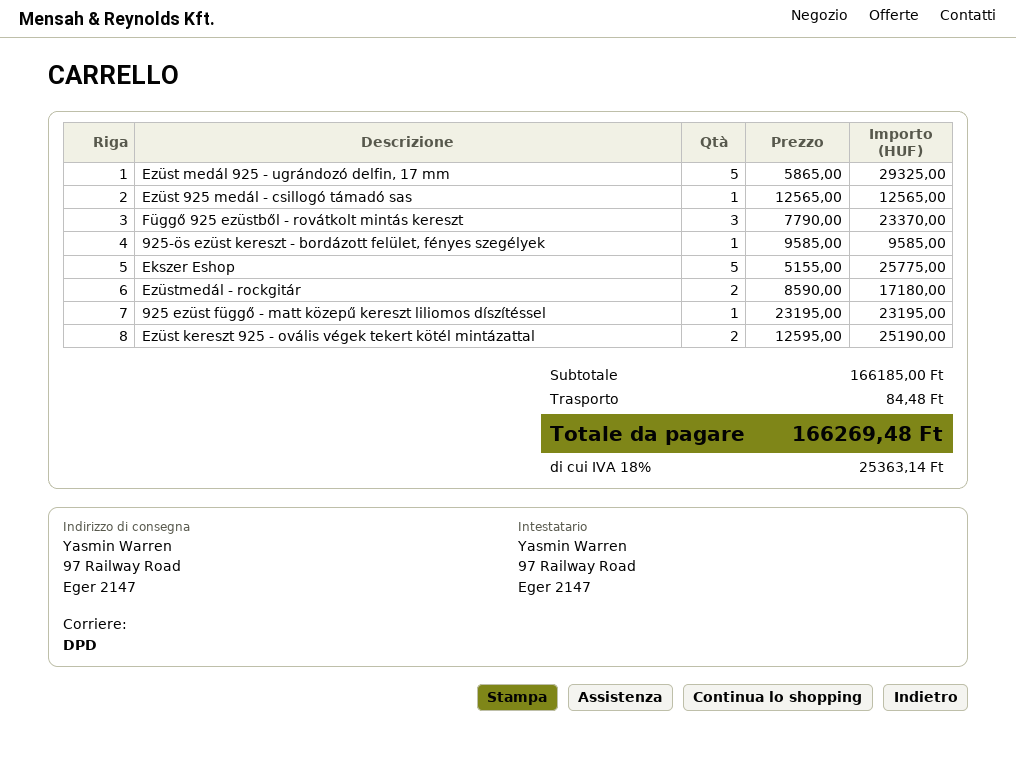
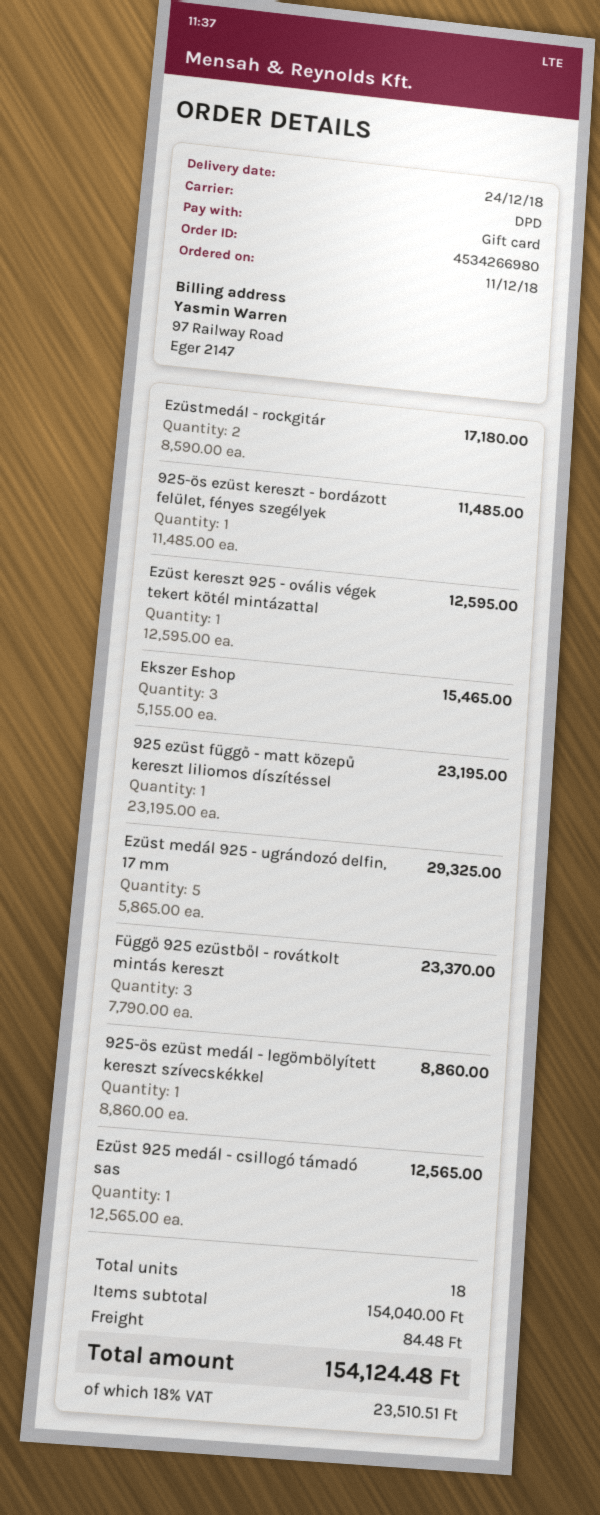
925-ös ezüst kereszt - bordázott felület, fényes szegélyek: 1 x 9585.00 = 9585.00 -> 1 x 11485.00 = 11485.00
Ekszer Eshop: 5 x 5155.00 = 25775.00 -> 3 x 5155.00 = 15465.00
Ezüst kereszt 925 - ovális végek tekert kötél mintázattal: 2 x 12595.00 = 25190.00 -> 1 x 12595.00 = 12595.00
925-ös ezüst medál - legömbölyített kereszt szívecskékkel: none -> 1 x 8860.00 = 8860.00
subtotal: 166185.00 -> 154040.00
tax: 18% = 25363.14 -> 18% = 23510.51
total: 166269.48 -> 154124.48

